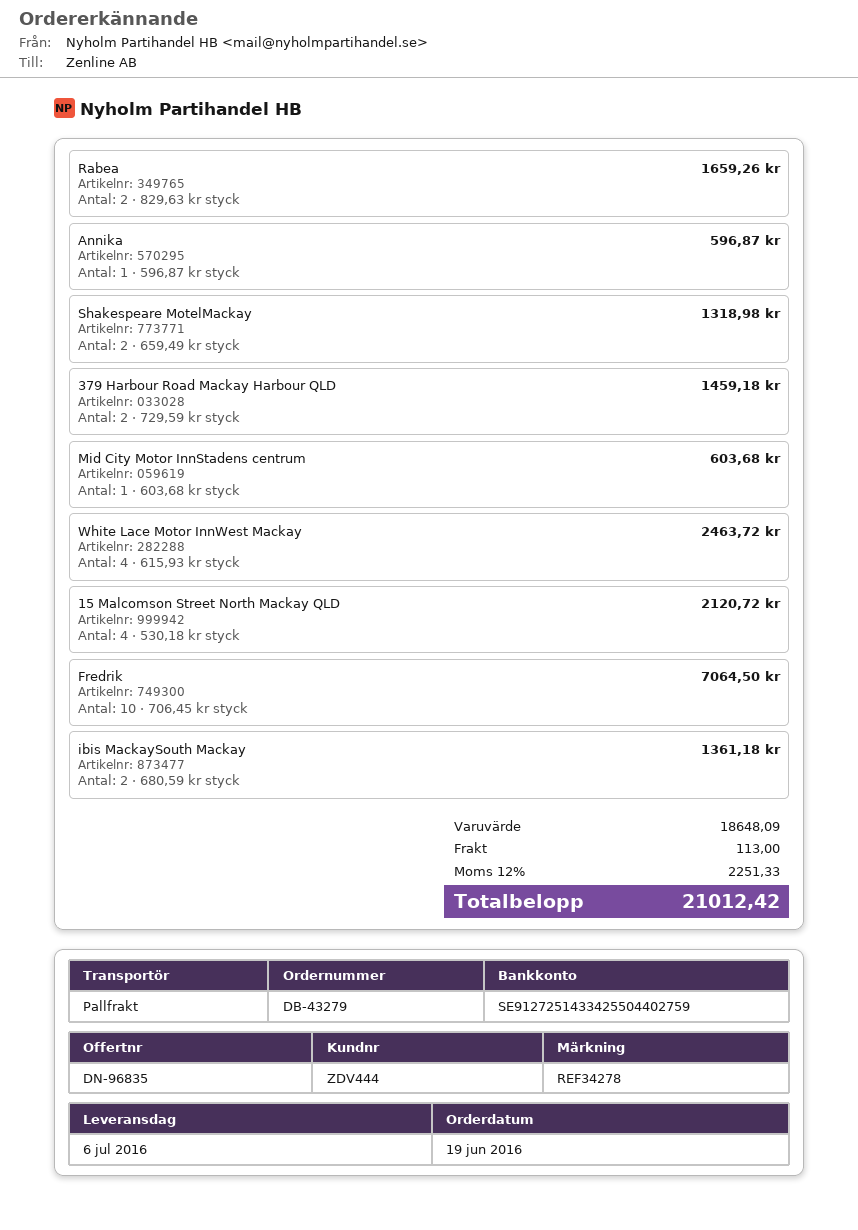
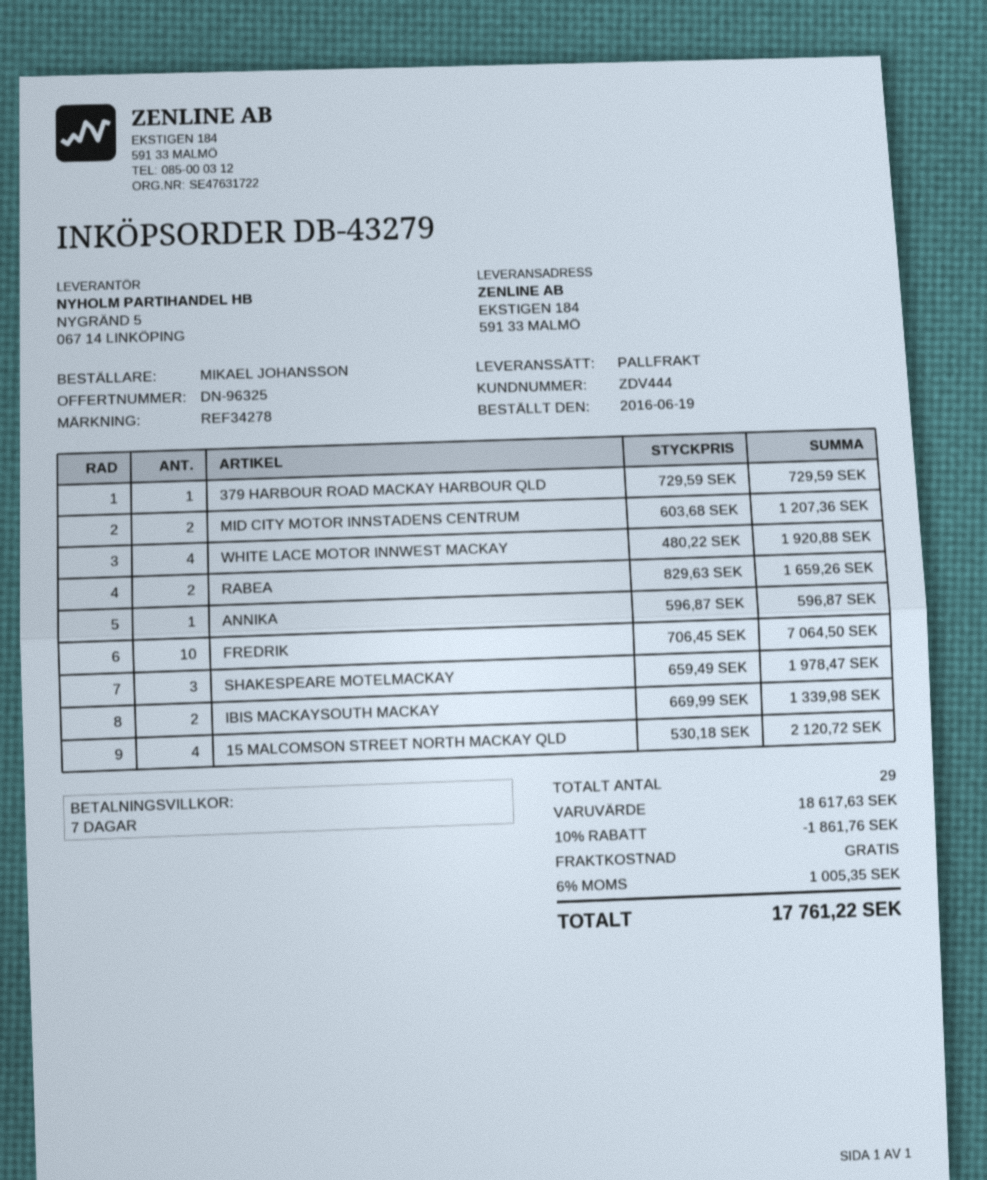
quote number: DN-96835 -> DN-96325
Shakespeare MotelMackay: 2 x 659.49 = 1318.98 -> 3 x 659.49 = 1978.47
379 Harbour Road Mackay Harbour QLD: 2 x 729.59 = 1459.18 -> 1 x 729.59 = 729.59
Mid City Motor InnStadens centrum: 1 x 603.68 = 603.68 -> 2 x 603.68 = 1207.36
White Lace Motor InnWest Mackay: 4 x 615.93 = 2463.72 -> 4 x 480.22 = 1920.88
ibis MackaySouth Mackay: 2 x 680.59 = 1361.18 -> 2 x 669.99 = 1339.98
subtotal: 18648.09 -> 18617.63
discount: none -> 10% = 1861.76
shipping: 113.00 -> 0.00
tax: 12% = 2251.33 -> 6% = 1005.35
total: 21012.42 -> 17761.22

